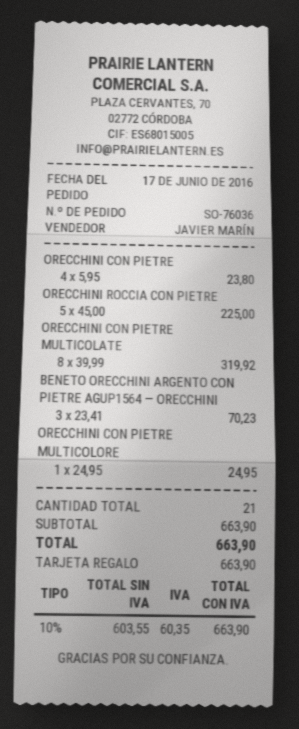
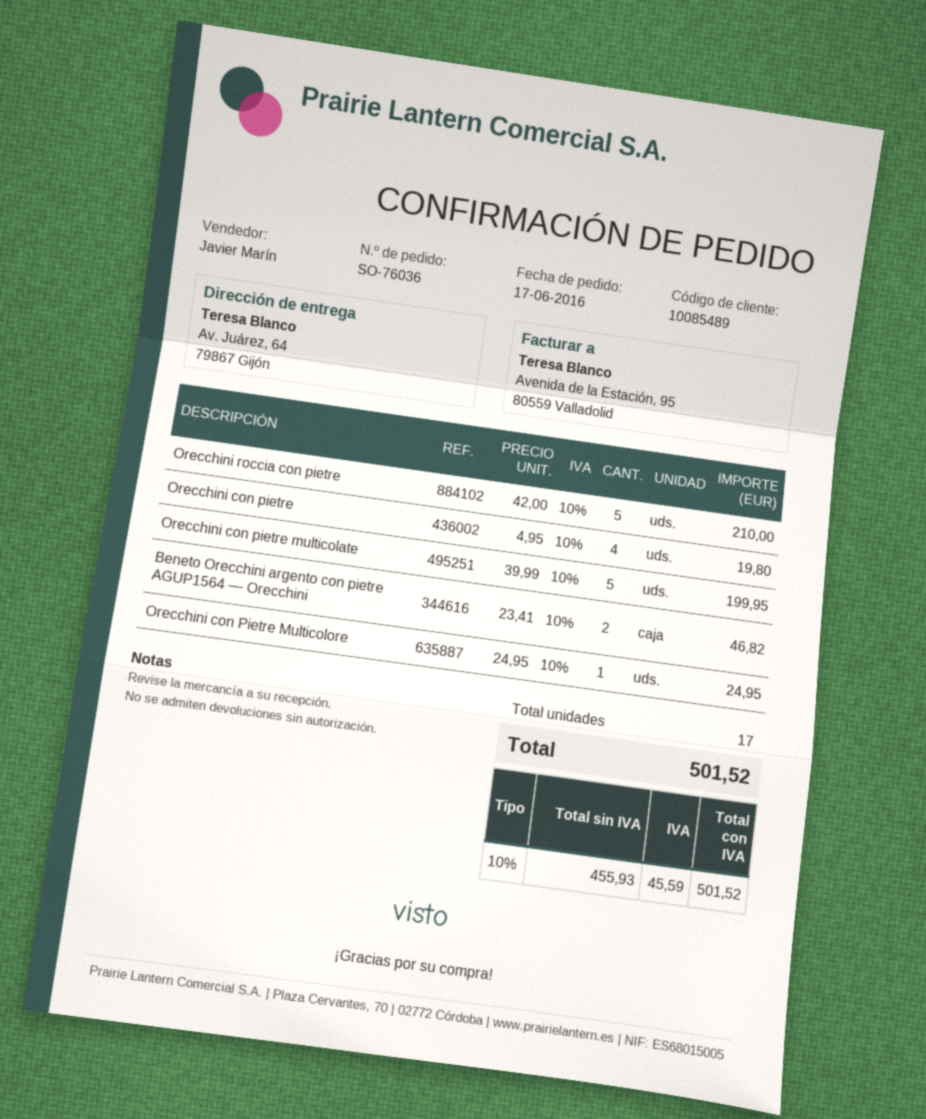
ORECCHINI CON PIETRE: 4 x 5.95 = 23.80 -> 4 x 4.95 = 19.80
ORECCHINI ROCCIA CON PIETRE: 5 x 45.00 = 225.00 -> 5 x 42.00 = 210.00
ORECCHINI CON PIETRE MULTICOLATE: 8 x 39.99 = 319.92 -> 5 x 39.99 = 199.95
BENETO ORECCHINI ARGENTO CON PIETRE AGUP1564 — ORECCHINI: 3 x 23.41 = 70.23 -> 2 x 23.41 = 46.82
total quantity: 21 -> 17
net: 603.55 -> 455.93
tax: 10% = 60.35 -> 10% = 45.59
total: 663.90 -> 501.52

